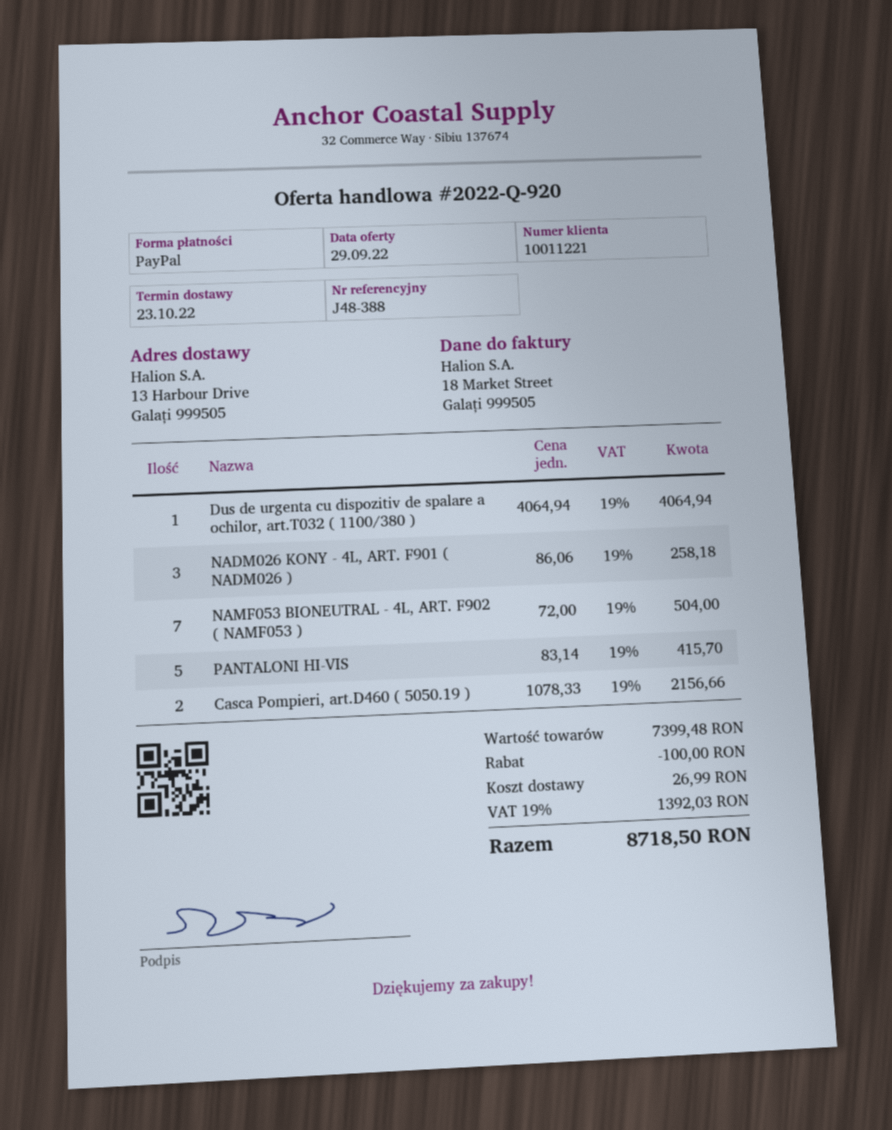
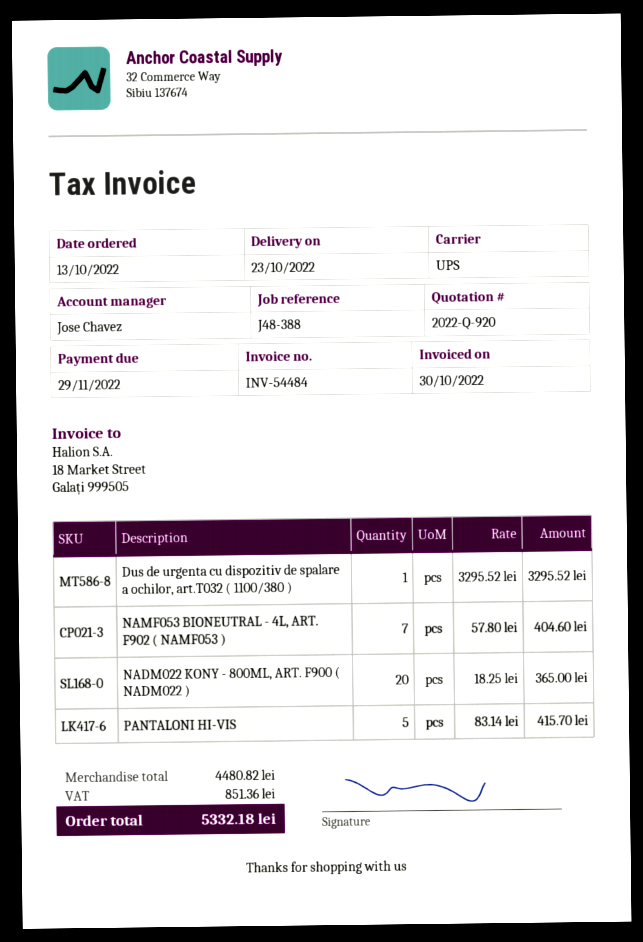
Dus de urgenta cu dispozitiv de spalare a ochilor, art.T032 ( 1100/380 ): 1 x 4064.94 = 4064.94 -> 1 x 3295.52 = 3295.52
NADM026 KONY - 4L, ART. F901 ( NADM026 ): 3 x 86.06 = 258.18 -> none
NAMF053 BIONEUTRAL - 4L, ART. F902 ( NAMF053 ): 7 x 72.00 = 504.00 -> 7 x 57.80 = 404.60
Casca Pompieri, art.D460 ( 5050.19 ): 2 x 1078.33 = 2156.66 -> none
NADM022 KONY - 800ML, ART. F900 ( NADM022 ): none -> 20 x 18.25 = 365.00
subtotal: 7399.48 -> 4480.82
discount: 100.00 -> none
shipping: 26.99 -> none
tax: 1392.03 -> 851.36
total: 8718.50 -> 5332.18

